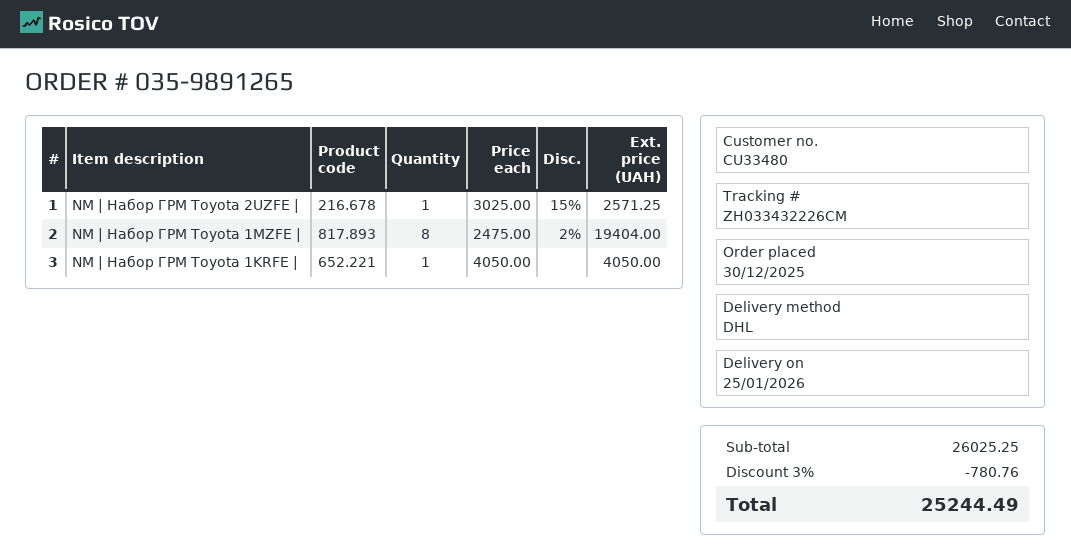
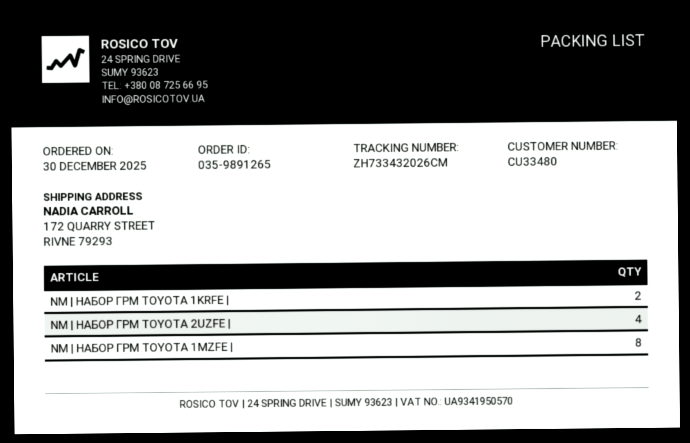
tracking number: ZH033432226CM -> ZH733432026CM
NM | Набор ГРМ Toyota 2UZFE |: 1 -> 4
NM | Набор ГРМ Toyota 1KRFE |: 1 -> 2

